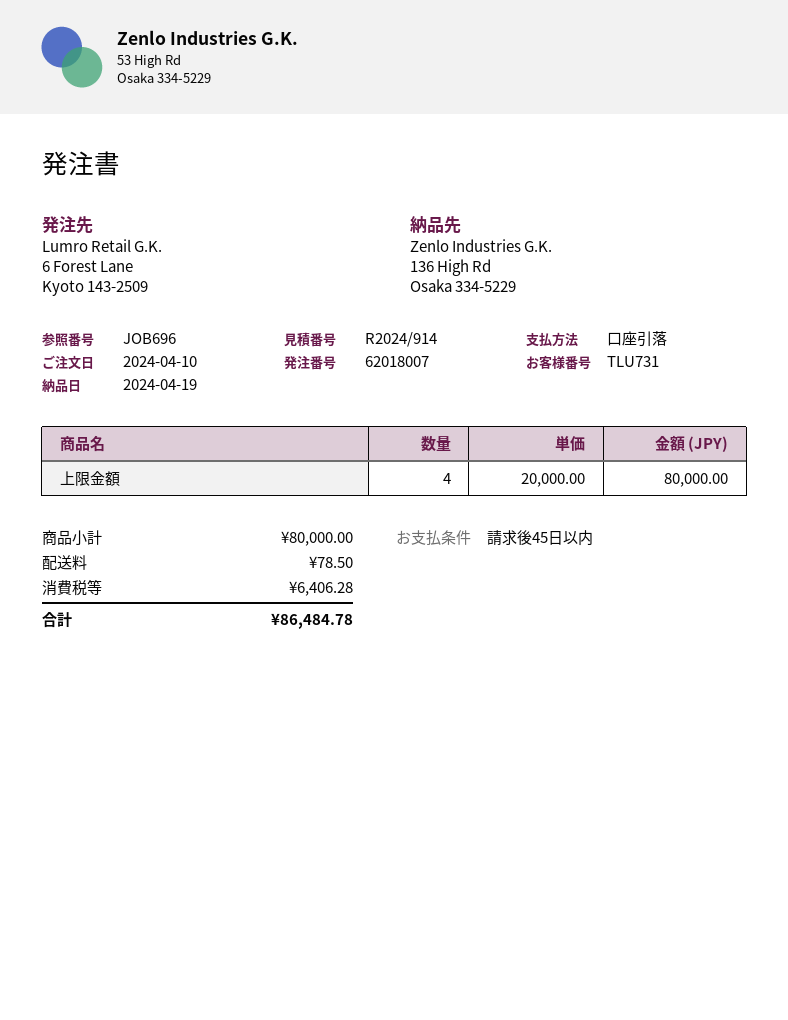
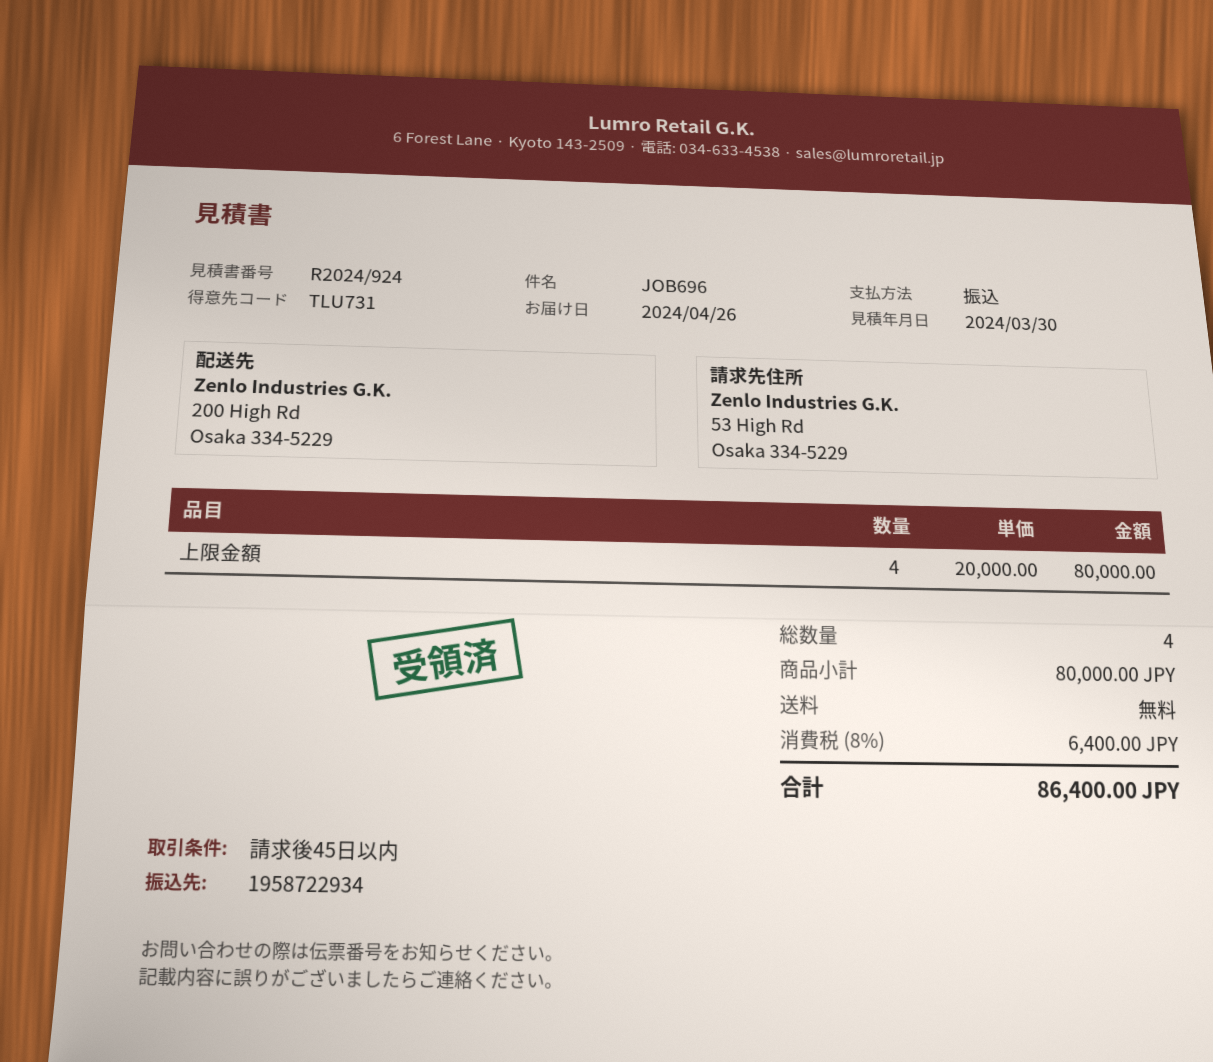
quote number: R2024/914 -> R2024/924
delivery date: 2024-04-19 -> 2024-04-26
payment method: direct debit -> bank transfer
ship to: 136 High Rd, Osaka 334-5229 -> 200 High Rd, Osaka 334-5229
shipping: 78.50 -> 0.00
tax: 6406.28 -> 6400.00
total: 86484.78 -> 86400.00

